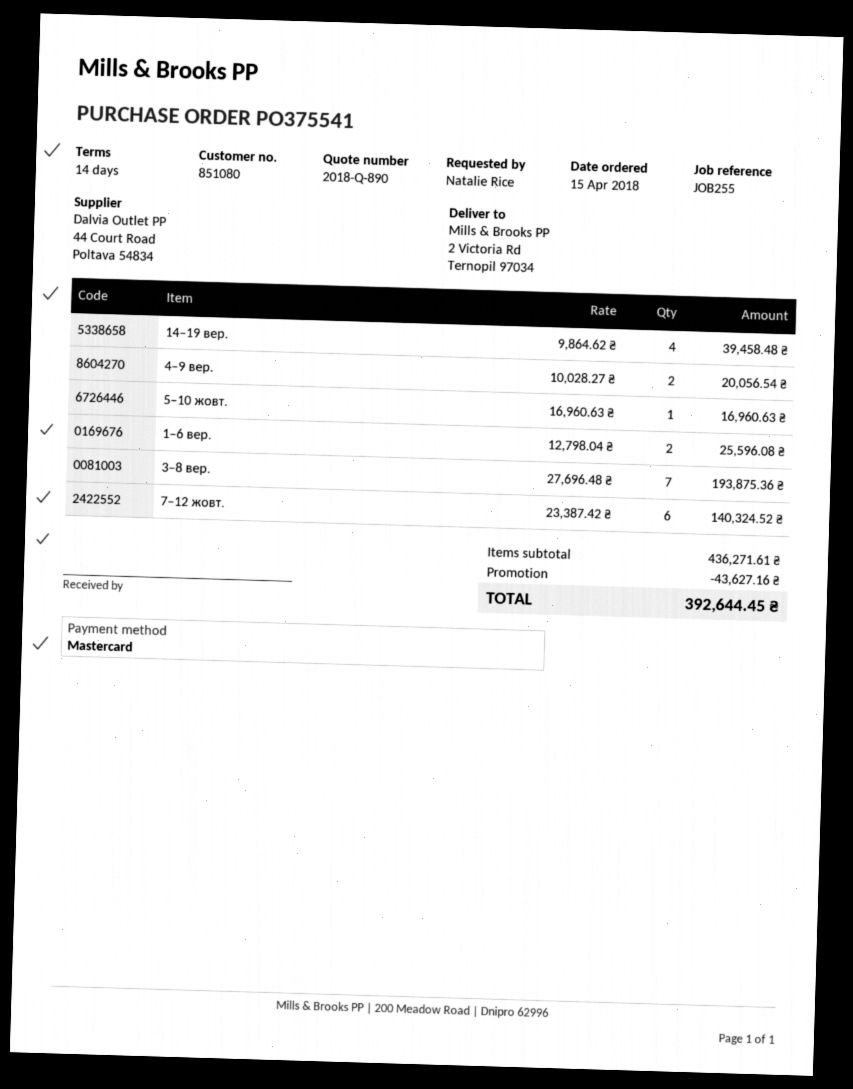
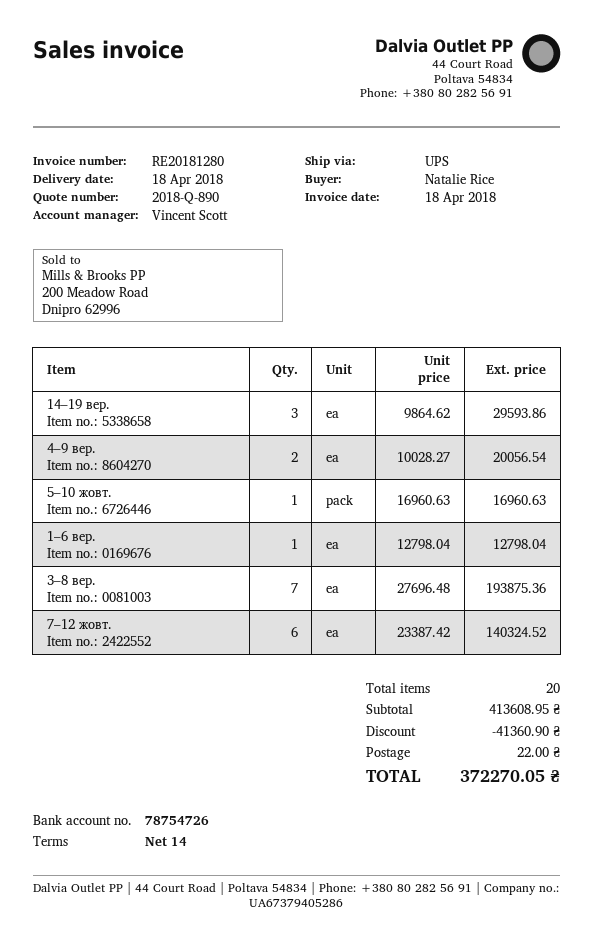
14–19 вер.: 4 x 9864.62 = 39458.48 -> 3 x 9864.62 = 29593.86
1–6 вер.: 2 x 12798.04 = 25596.08 -> 1 x 12798.04 = 12798.04
subtotal: 436271.61 -> 413608.95
discount: 43627.16 -> 41360.90
shipping: none -> 22.00
total: 392644.45 -> 372270.05

